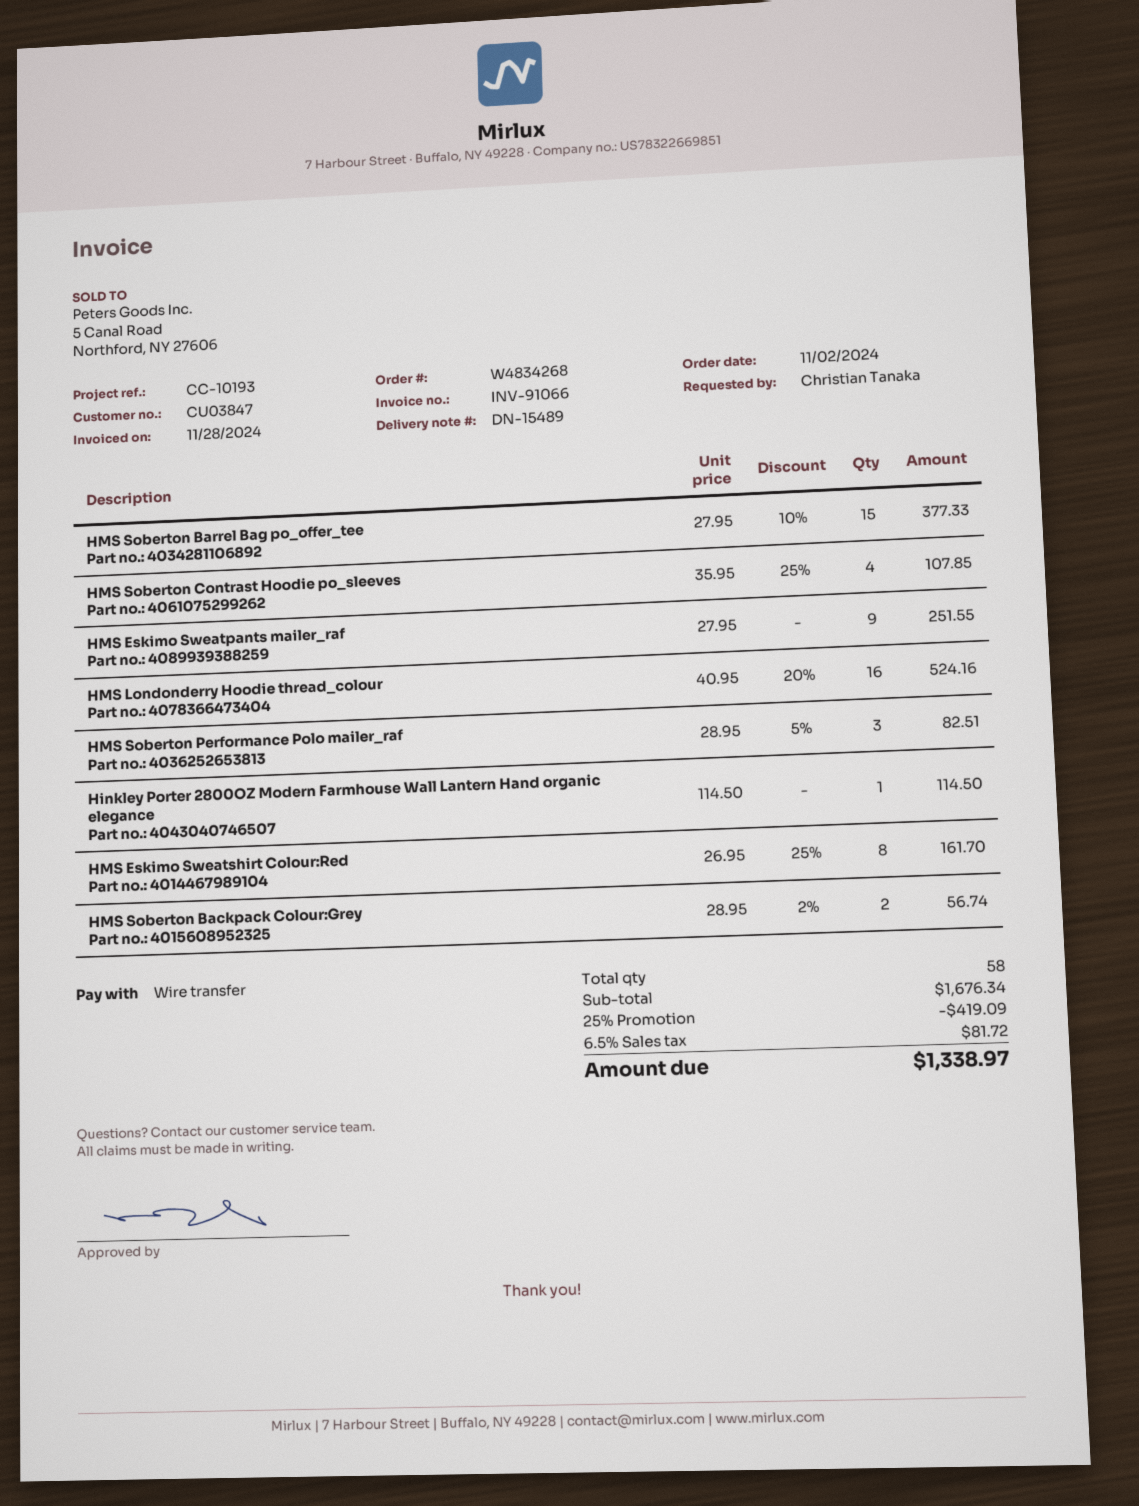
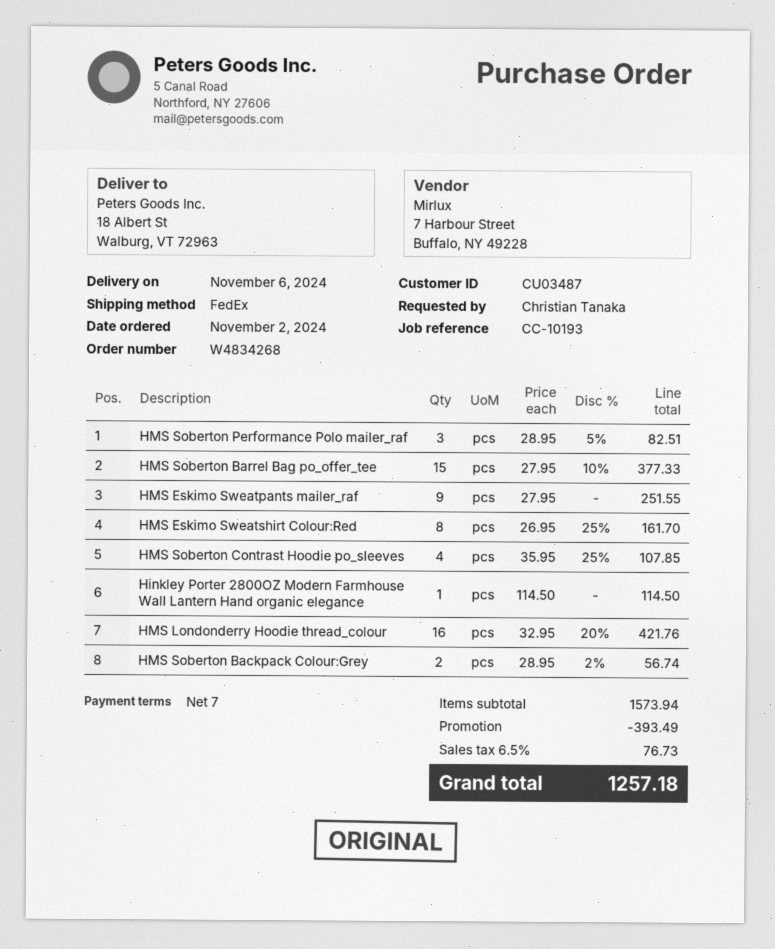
customer number: CU03847 -> CU03487
HMS Londonderry Hoodie thread_colour: 16 x 40.95 - 20% = 524.16 -> 16 x 32.95 - 20% = 421.76
subtotal: 1676.34 -> 1573.94
discount: 419.09 -> 393.49
tax: 6.5% = 81.72 -> 6.5% = 76.73
total: 1338.97 -> 1257.18

